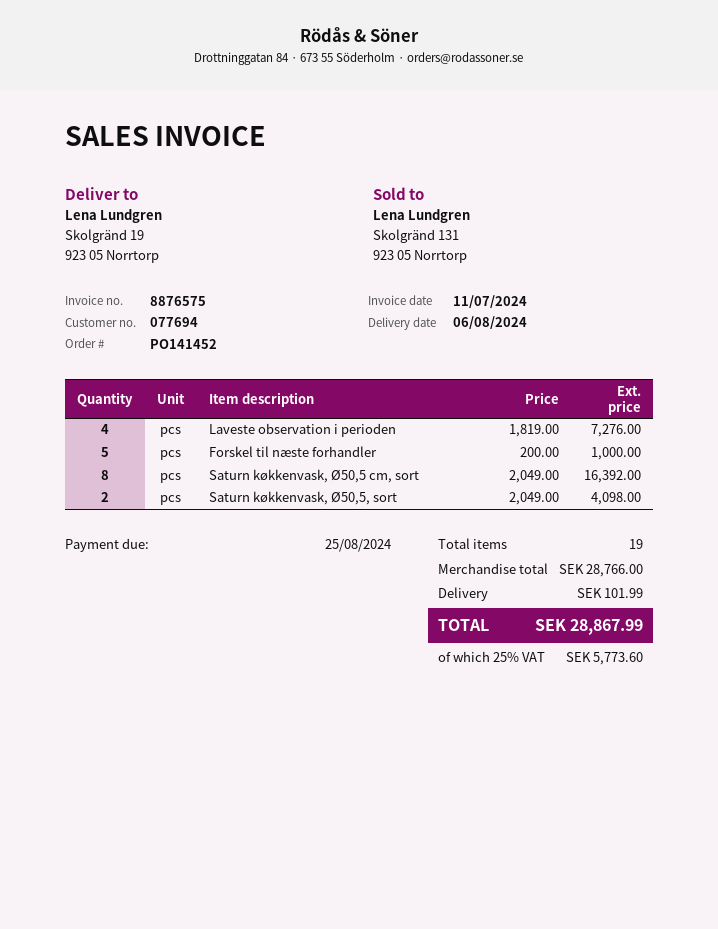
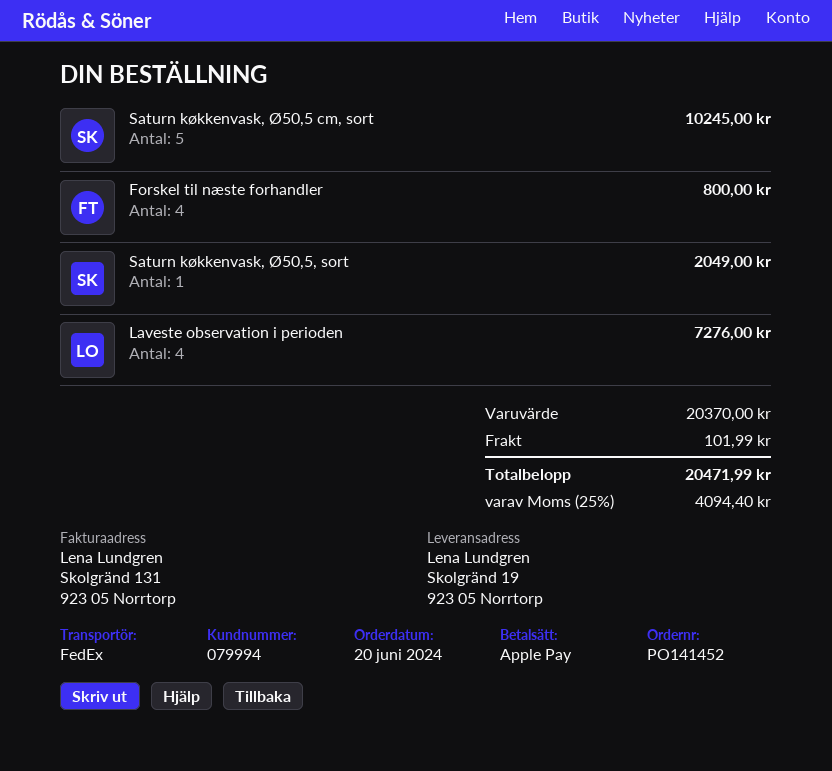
customer number: 077694 -> 079994
Forskel til næste forhandler: 5 for 1000.00 -> 4 for 800.00
Saturn køkkenvask, Ø50,5 cm, sort: 8 for 16392.00 -> 5 for 10245.00
Saturn køkkenvask, Ø50,5, sort: 2 for 4098.00 -> 1 for 2049.00
subtotal: 28766.00 -> 20370.00
tax: 25% = 5773.60 -> 25% = 4094.40
total: 28867.99 -> 20471.99

